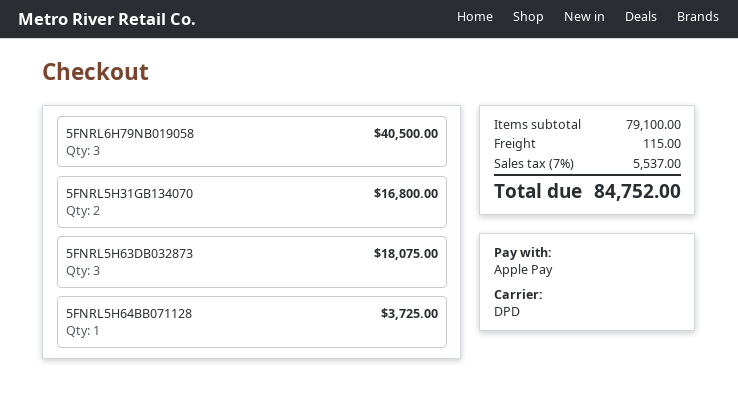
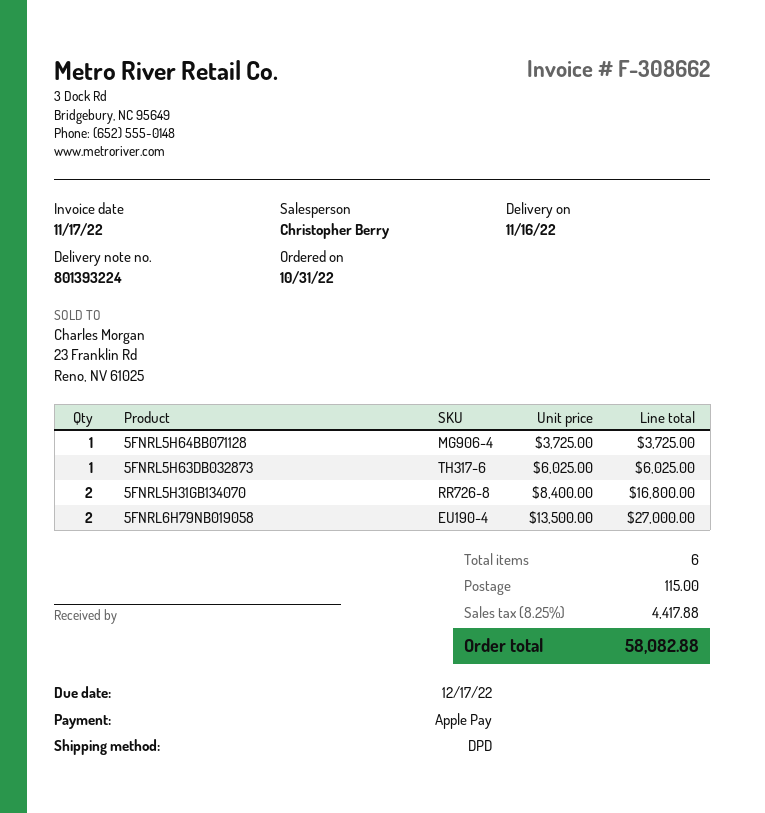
5FNRL6H79NB019058: 3 for 40500.00 -> 2 for 27000.00
5FNRL5H63DB032873: 3 for 18075.00 -> 1 for 6025.00
tax: 7% = 5537.00 -> 8.25% = 4417.88
total: 84752.00 -> 58082.88

